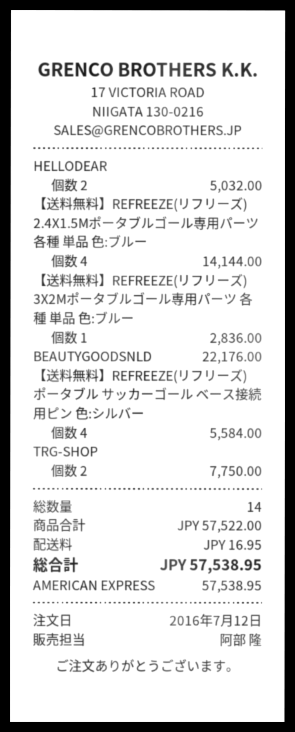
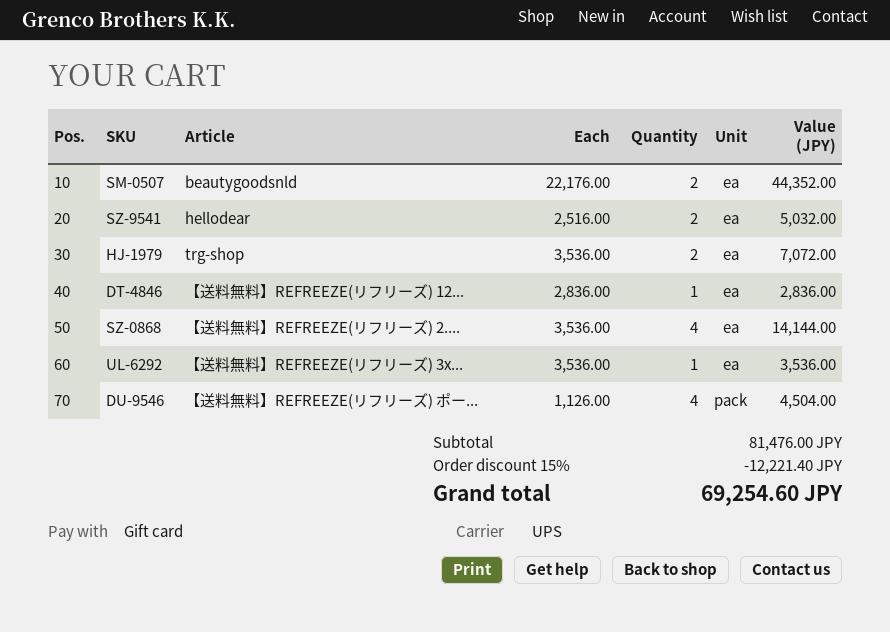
payment method: American Express -> gift card
【送料無料】REFREEZE(リフリーズ) 3X2Mポータブルゴール専用パーツ 各種 単品 色:ブルー: 1 for 2836.00 -> 1 for 3536.00
BEAUTYGOODSNLD: 1 for 22176.00 -> 2 for 44352.00
【送料無料】REFREEZE(リフリーズ) ポータブル サッカーゴール ベース接続用ピン 色:シルバー: 4 for 5584.00 -> 4 for 4504.00
TRG-SHOP: 2 for 7750.00 -> 2 for 7072.00
【送料無料】REFREEZE(リフリーズ) 12...: none -> 1 for 2836.00
subtotal: 57522.00 -> 81476.00
discount: none -> 15% = 12221.40
shipping: 16.95 -> none
total: 57538.95 -> 69254.60

